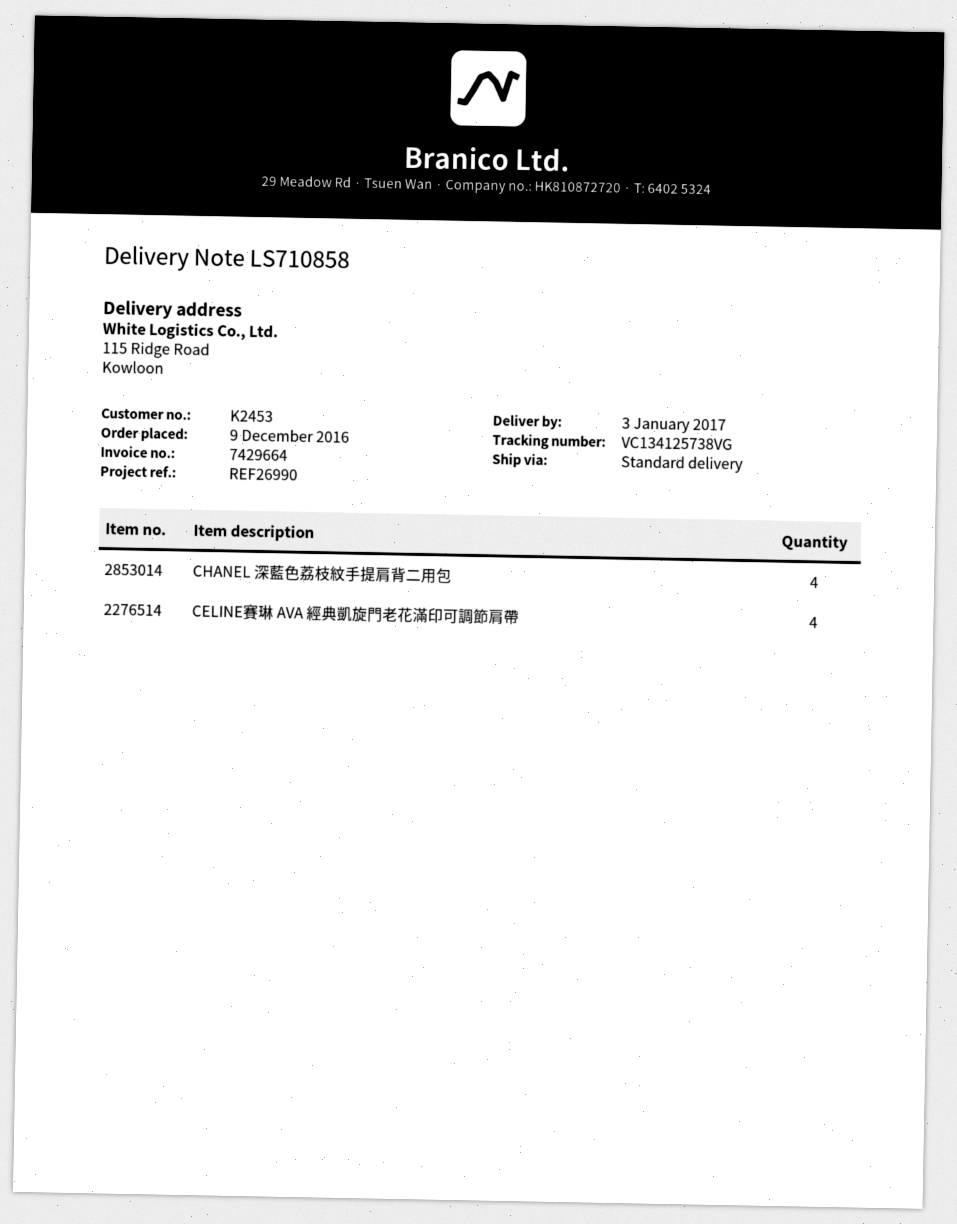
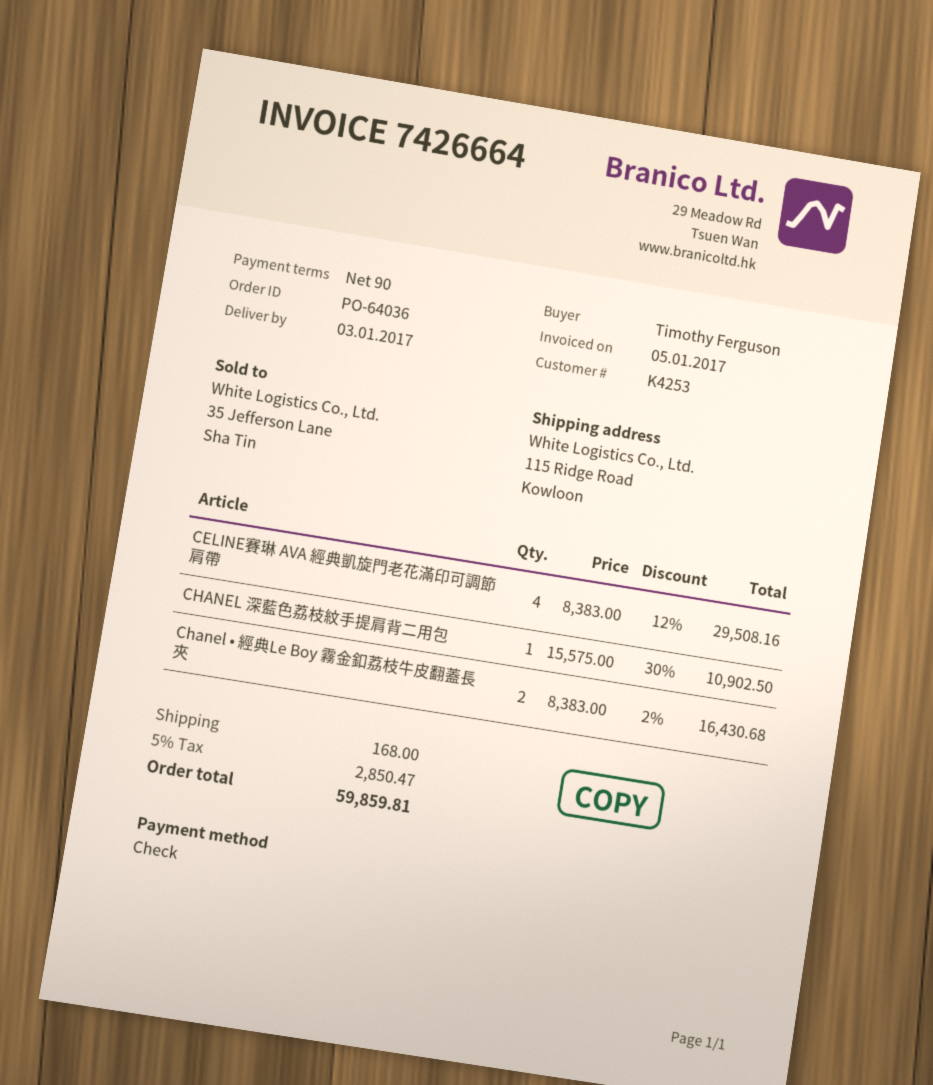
invoice number: 7429664 -> 7426664
customer number: K2453 -> K4253
CHANEL 深藍色荔枝紋手提肩背二用包: 4 -> 1
Chanel • 經典Le Boy 霧金釦荔枝牛皮翻蓋長夾: none -> 2

